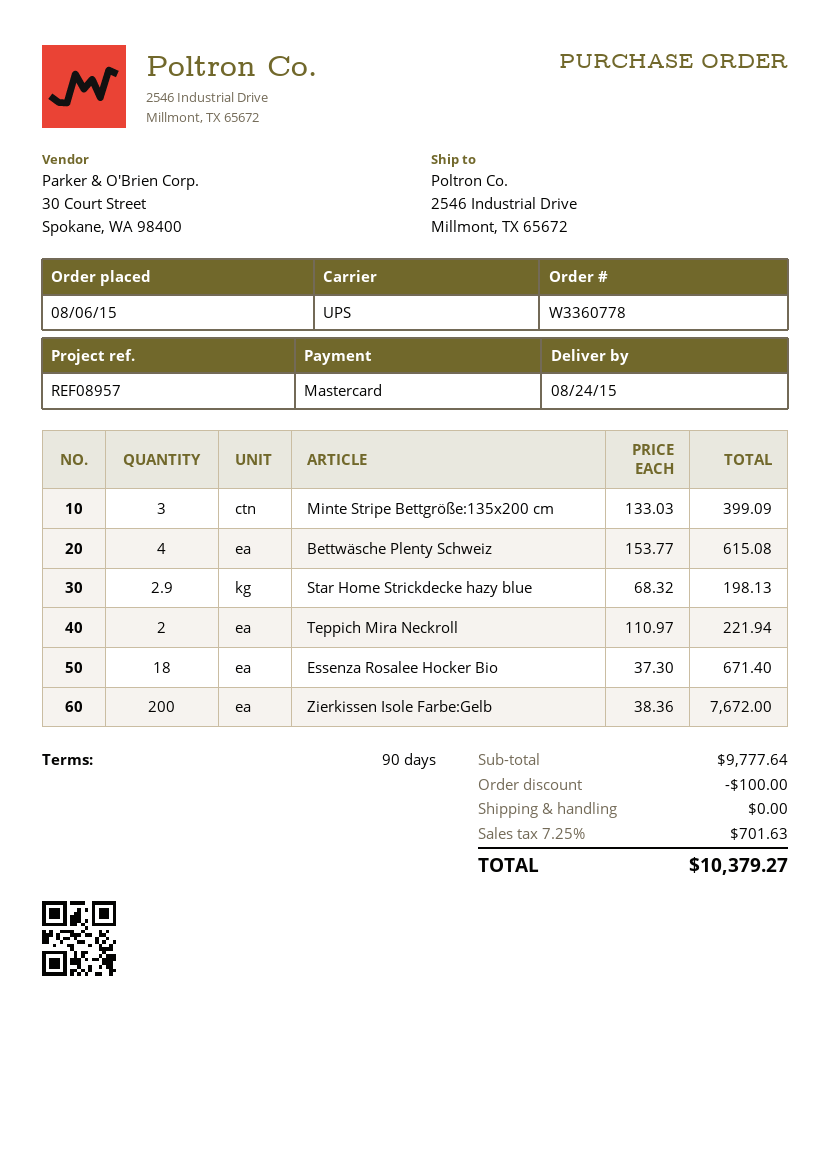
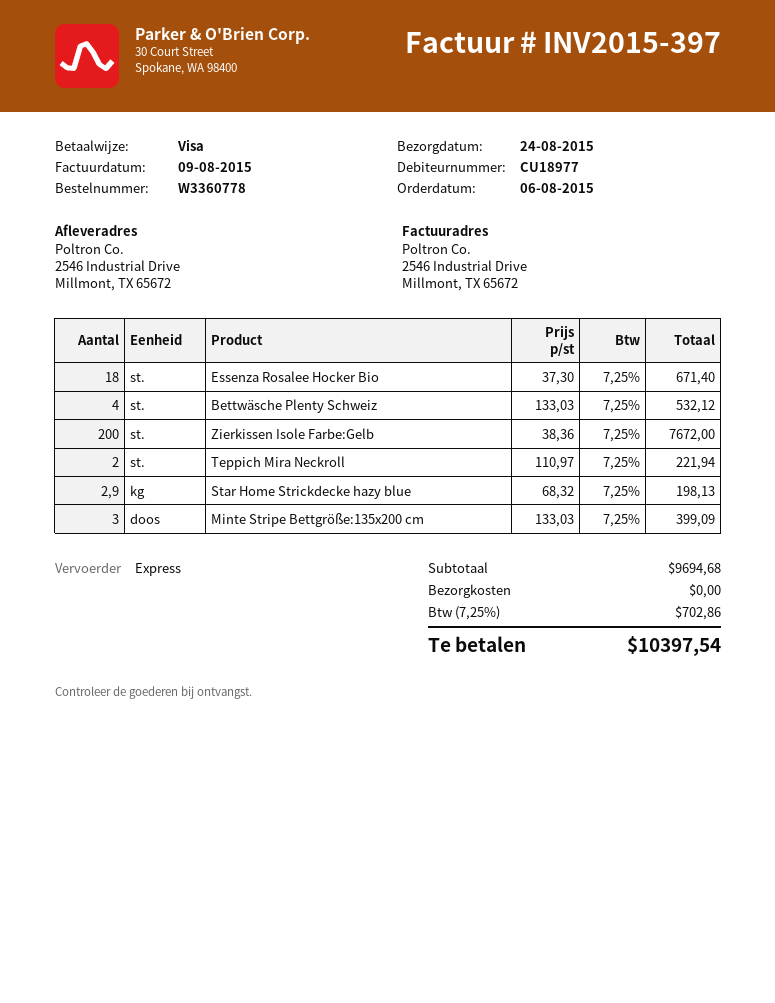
payment method: Mastercard -> Visa
shipping method: UPS -> express
Bettwäsche Plenty Schweiz: 4 x 153.77 = 615.08 -> 4 x 133.03 = 532.12
subtotal: 9777.64 -> 9694.68
discount: 100.00 -> none
tax: 7.25% = 701.63 -> 7.25% = 702.86
total: 10379.27 -> 10397.54

